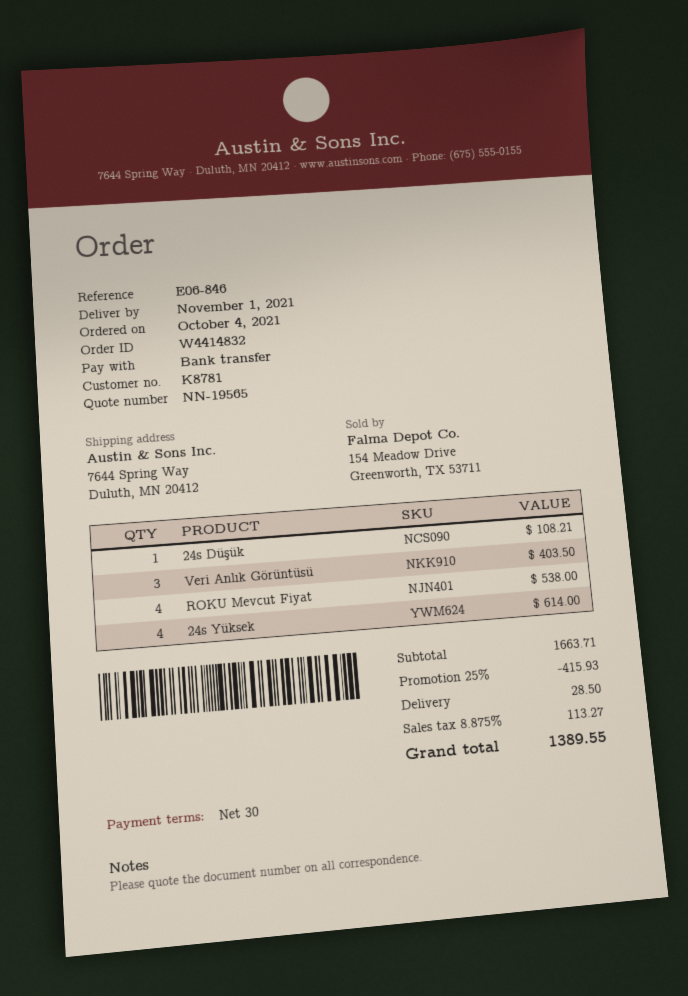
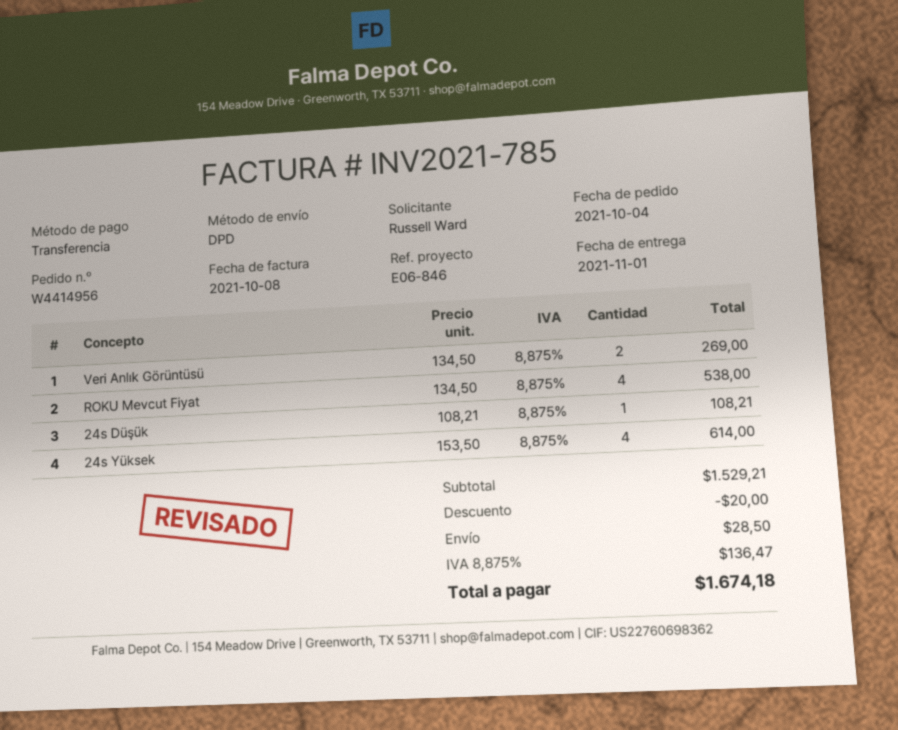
order number: W4414832 -> W4414956
Veri Anlık Görüntüsü: 3 for 403.50 -> 2 for 269.00
subtotal: 1663.71 -> 1529.21
discount: 415.93 -> 20.00
tax: 8.875% = 113.27 -> 8.875% = 136.47
total: 1389.55 -> 1674.18

